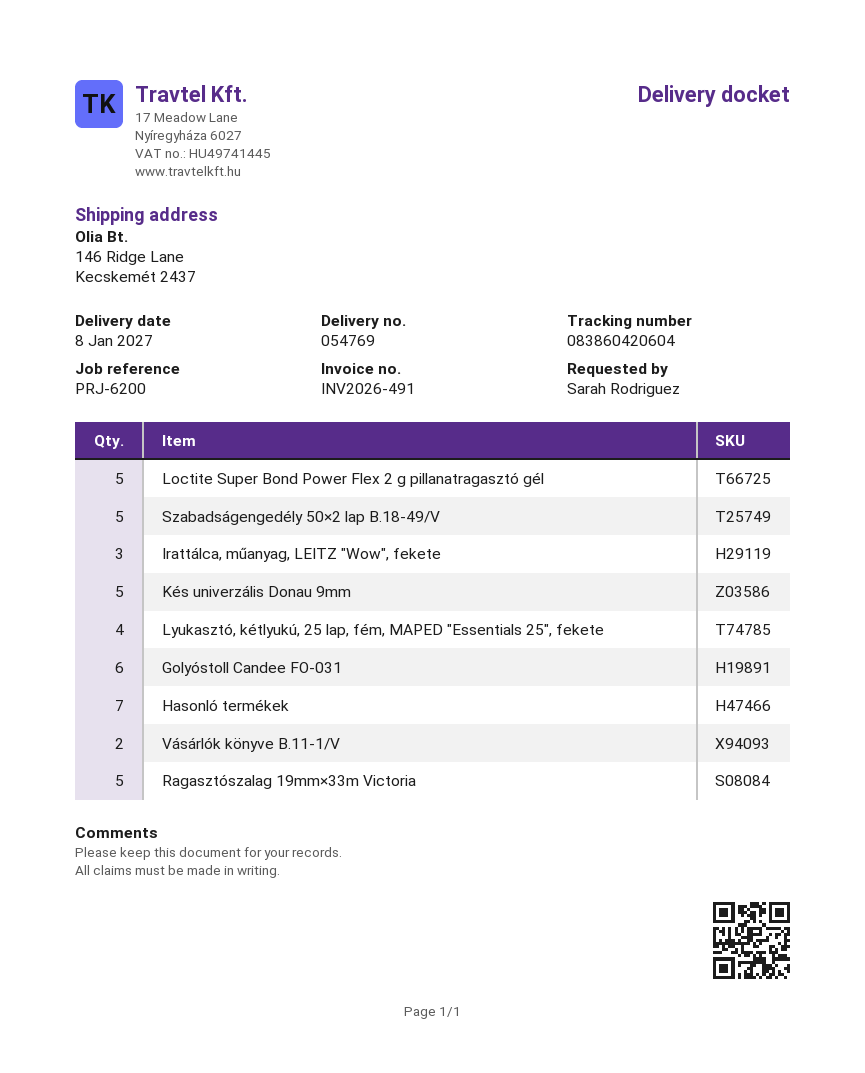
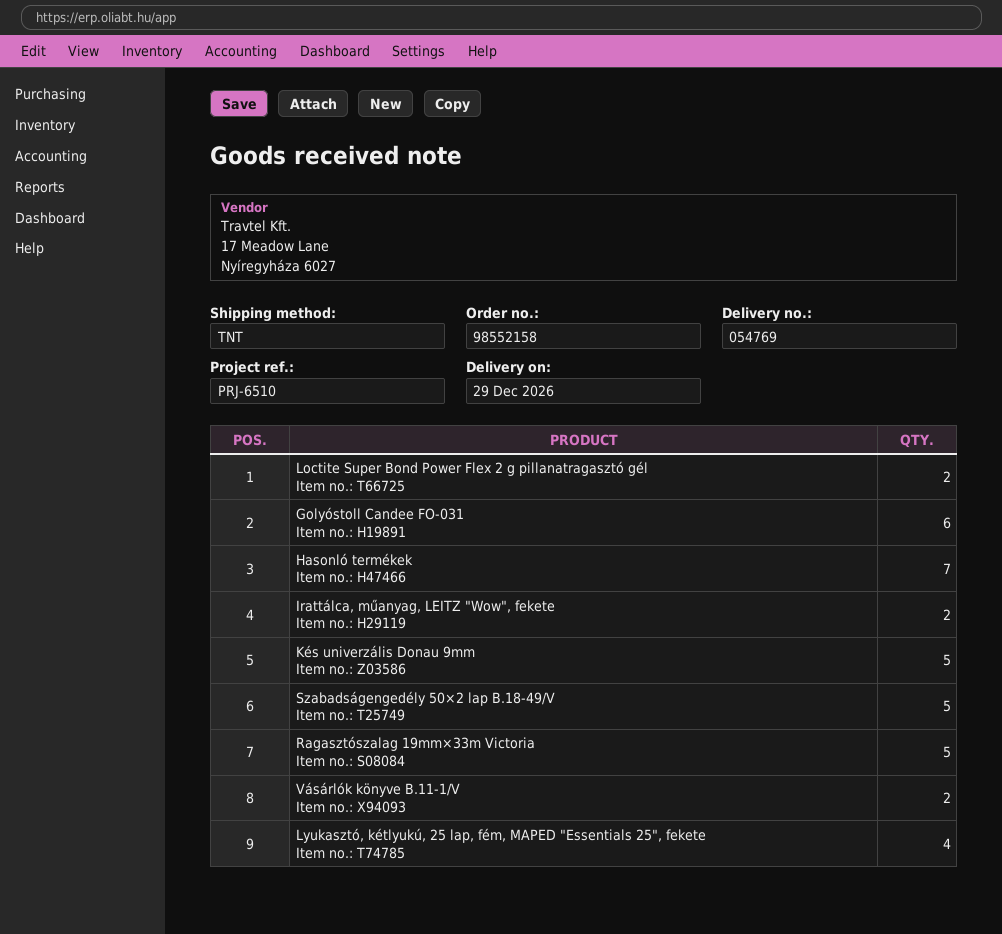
delivery date: 2027-01-08 -> 2026-12-29
reference: PRJ-6200 -> PRJ-6510
Loctite Super Bond Power Flex 2 g pillanatragasztó gél: 5 -> 2
Irattálca, műanyag, LEITZ "Wow", fekete: 3 -> 2

